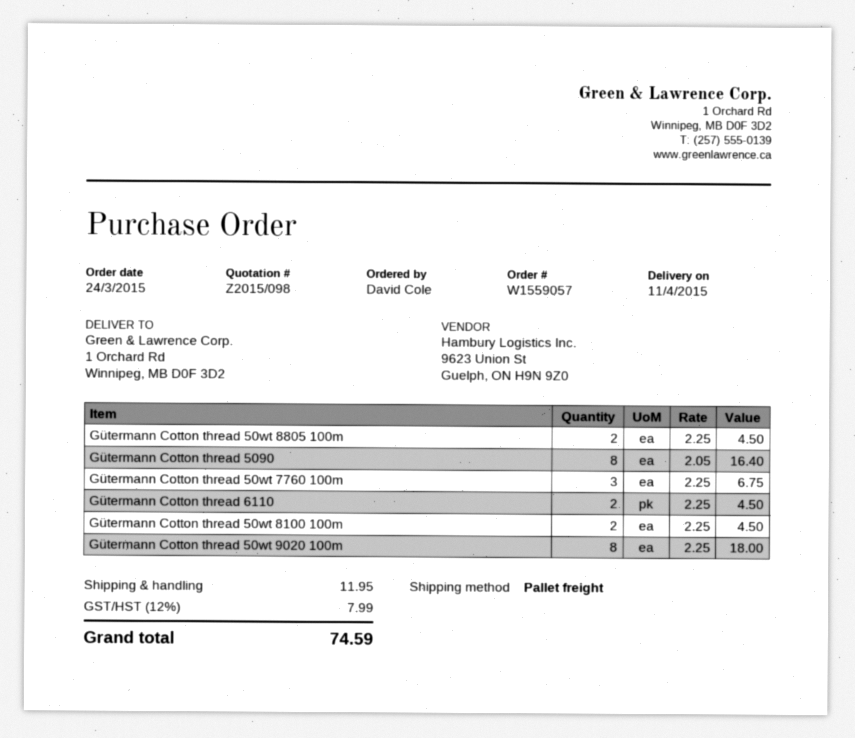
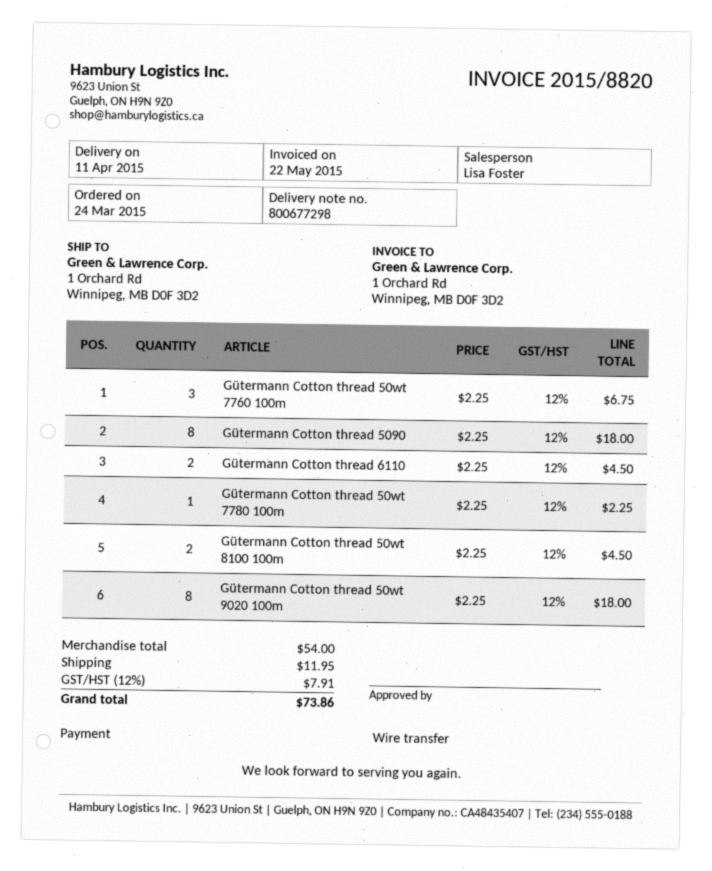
Gütermann Cotton thread 50wt 8805 100m: 2 x 2.25 = 4.50 -> none
Gütermann Cotton thread 5090: 8 x 2.05 = 16.40 -> 8 x 2.25 = 18.00
Gütermann Cotton thread 50wt 7780 100m: none -> 1 x 2.25 = 2.25
tax: 12% = 7.99 -> 12% = 7.91
total: 74.59 -> 73.86

